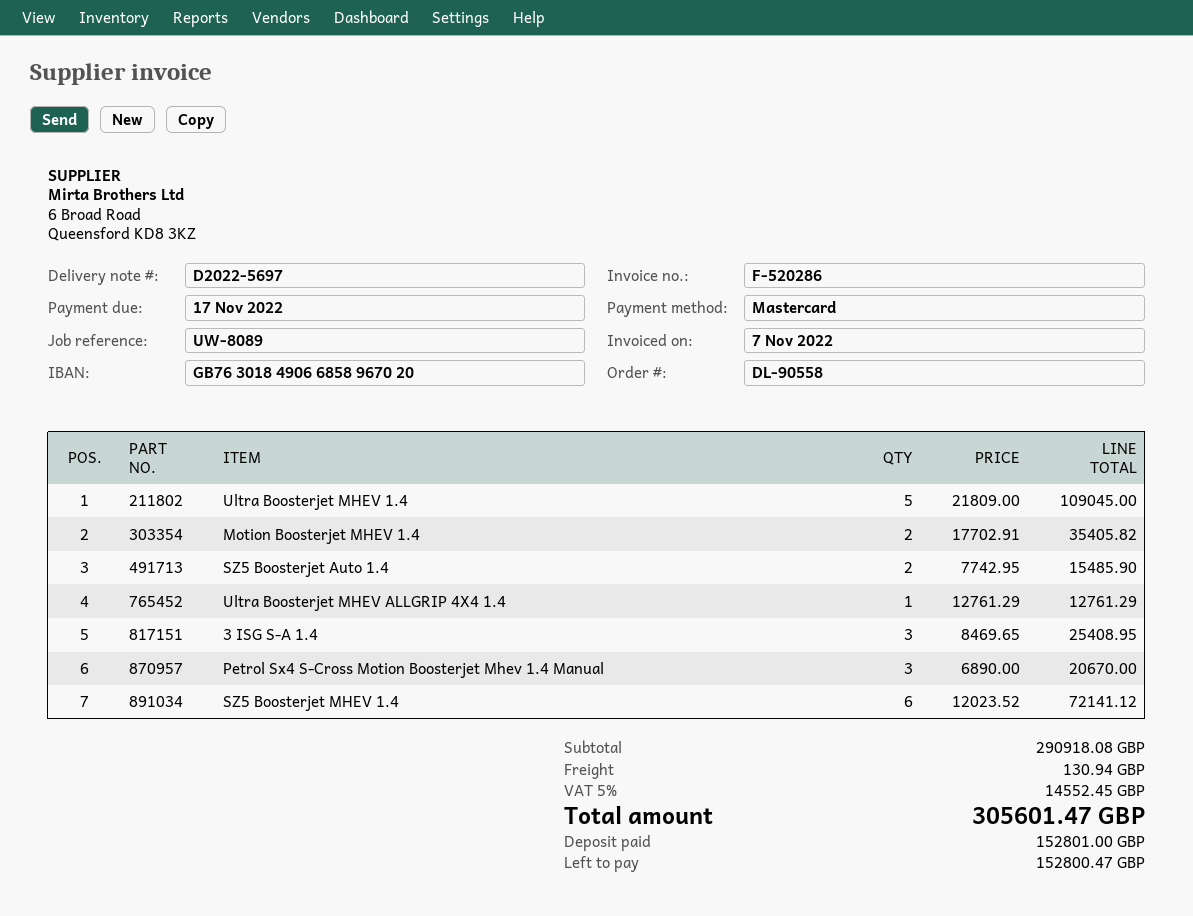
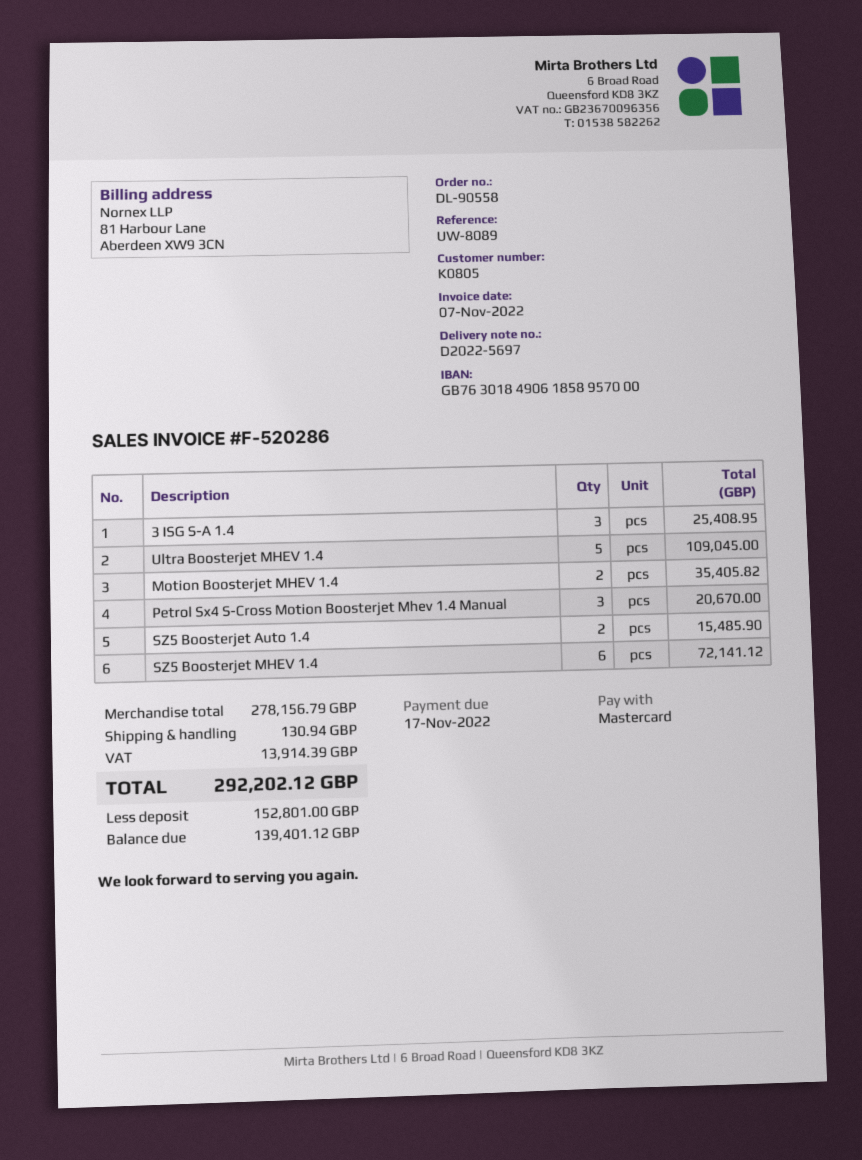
bank account: GB76301849066858967020 -> GB76301849061858957000
Ultra Boosterjet MHEV ALLGRIP 4X4 1.4: 1 for 12761.29 -> none
subtotal: 290918.08 -> 278156.79
tax: 14552.45 -> 13914.39
total: 305601.47 -> 292202.12
balance: 152800.47 -> 139401.12

